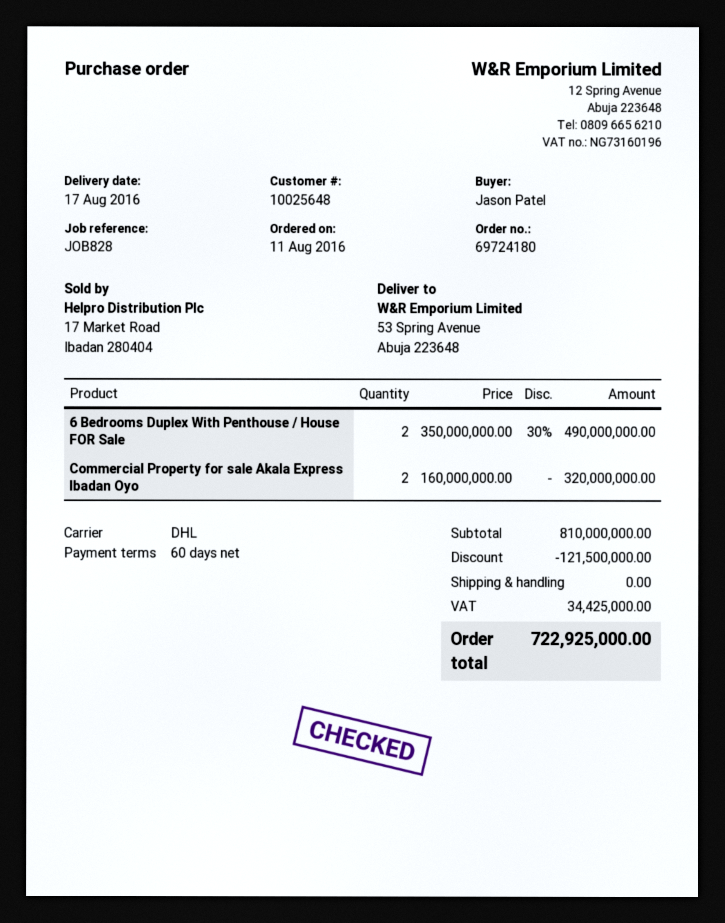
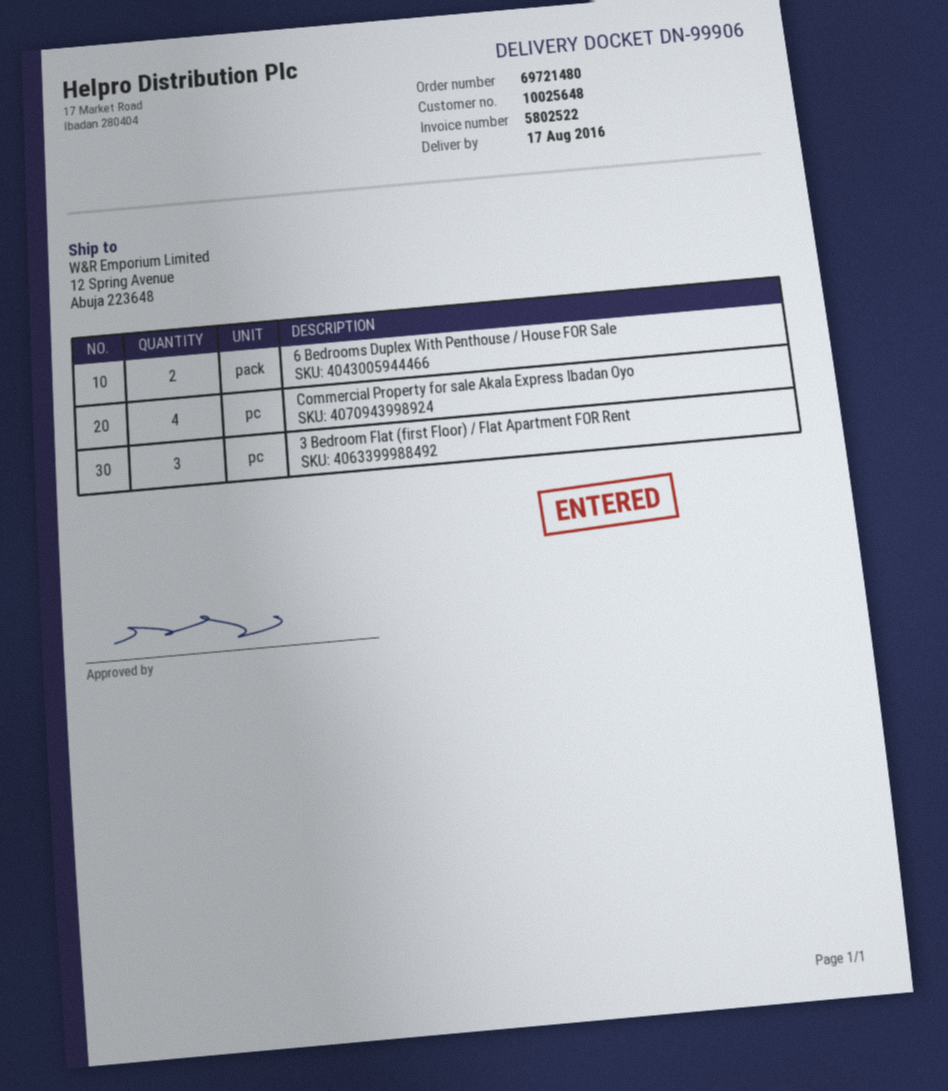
order number: 69724180 -> 69721480
ship to: 53 Spring Avenue, Abuja 223648 -> 12 Spring Avenue, Abuja 223648
Commercial Property for sale Akala Express Ibadan Oyo: 2 -> 4
3 Bedroom Flat (first Floor) / Flat Apartment FOR Rent: none -> 3

